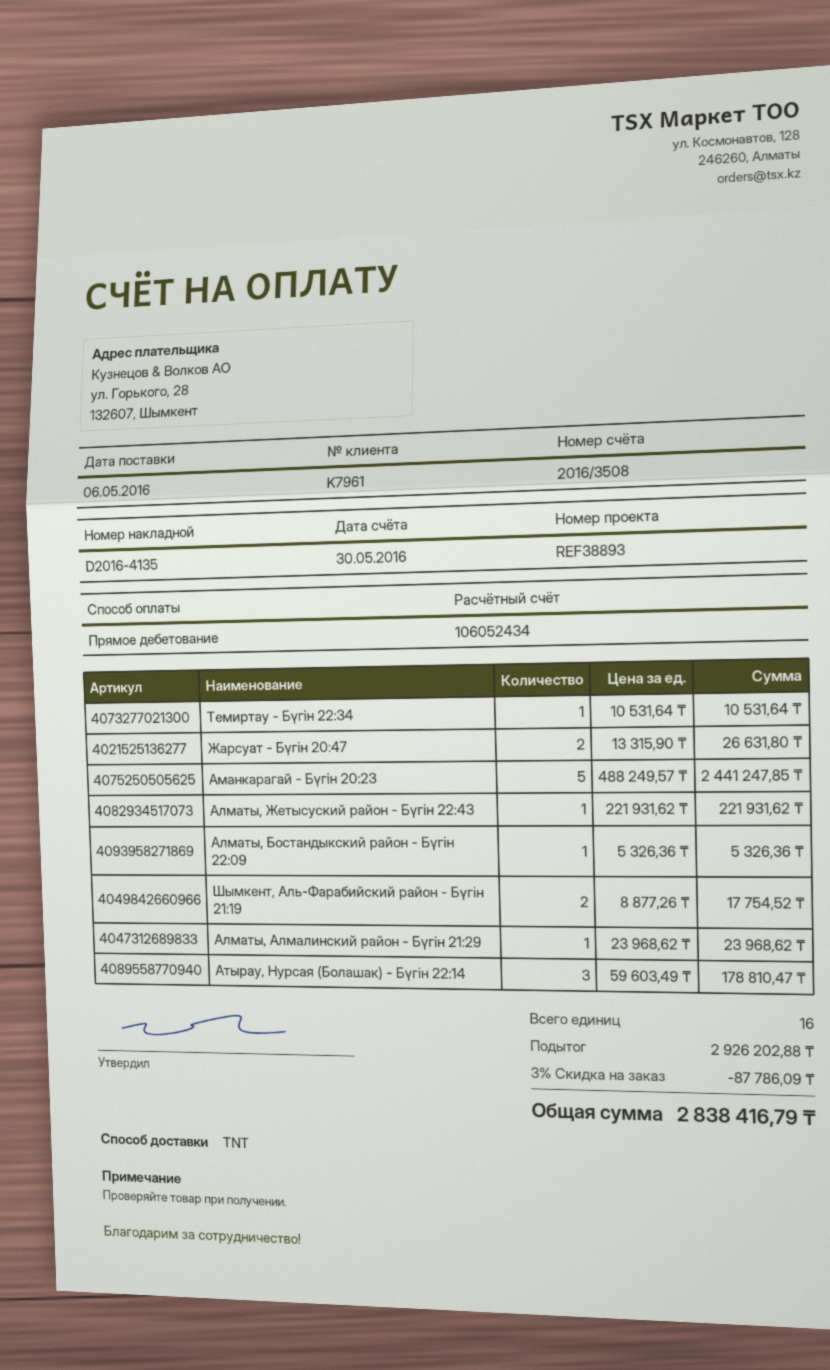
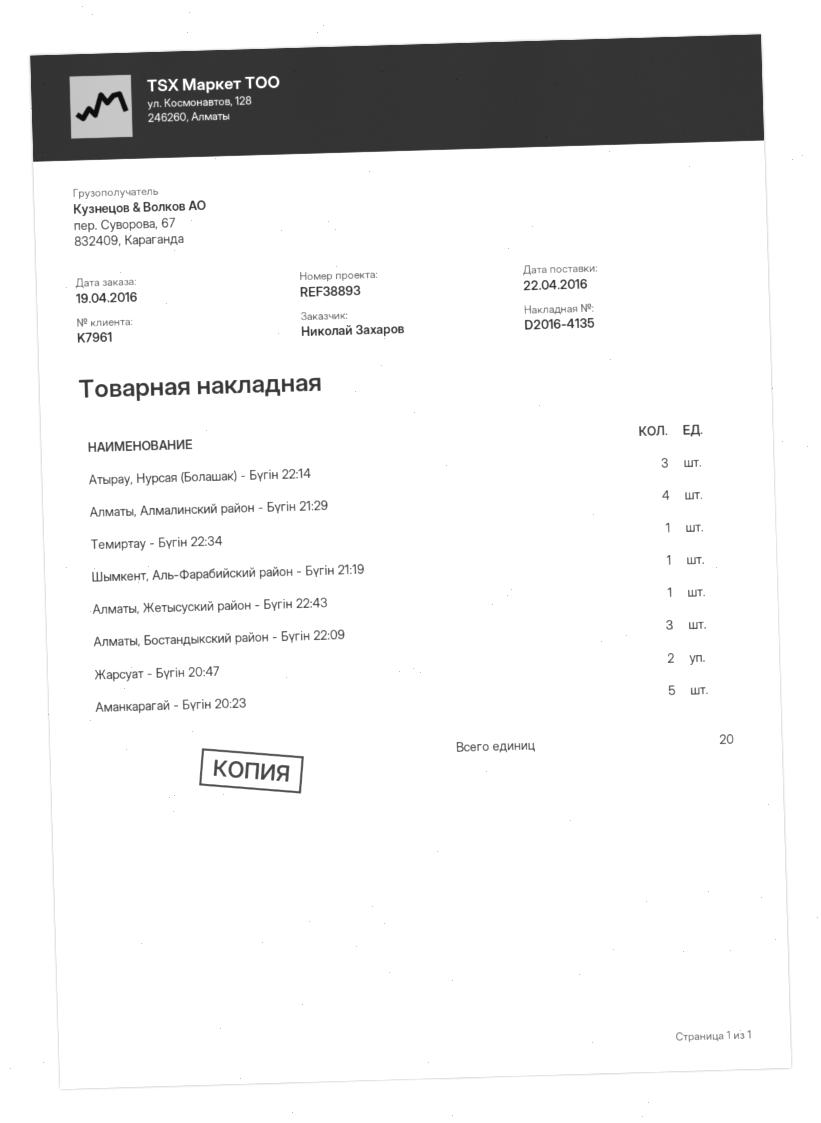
delivery date: 2016-05-06 -> 2016-04-22
Алматы, Бостандыкский район - Бүгін 22:09: 1 -> 3
Шымкент, Аль-Фарабийский район - Бүгін 21:19: 2 -> 1
Алматы, Алмалинский район - Бүгін 21:29: 1 -> 4
total quantity: 16 -> 20

